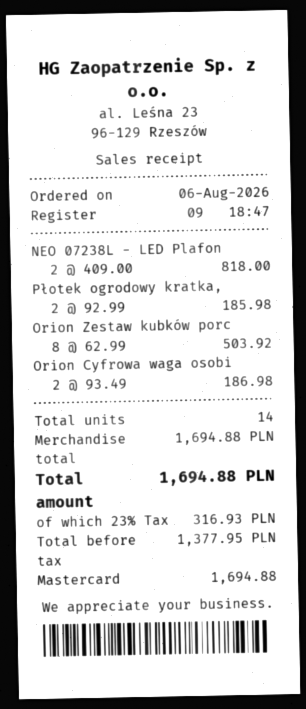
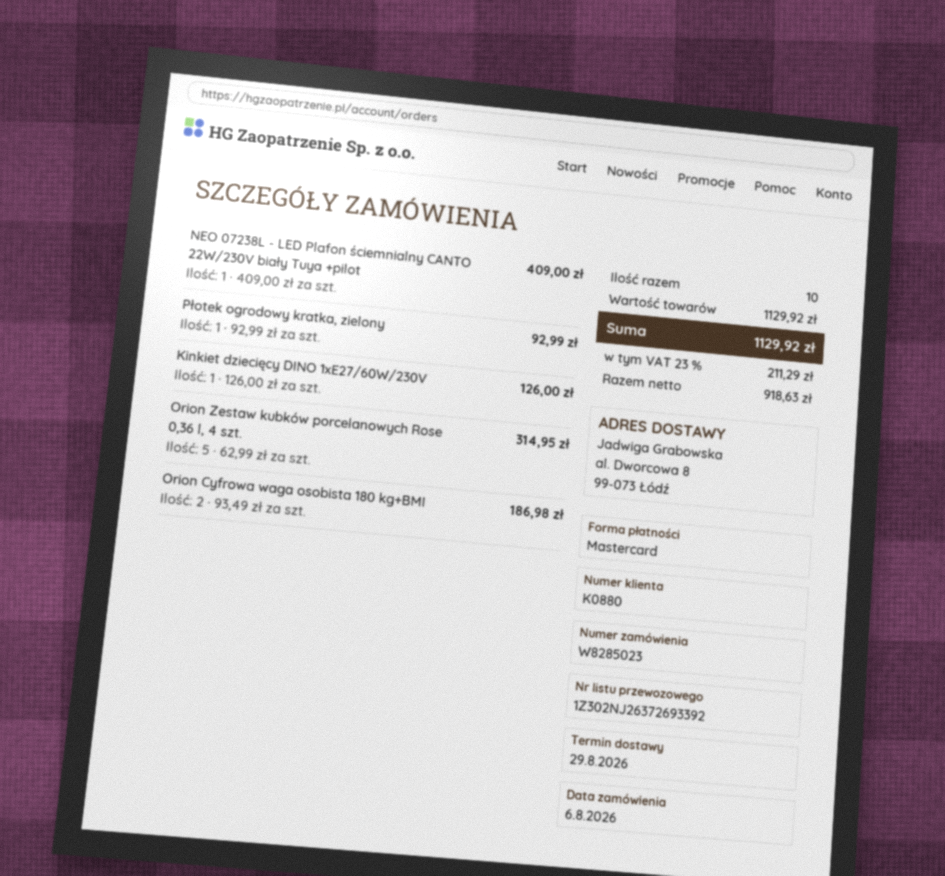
NEO 07238L - LED Plafon: 2 x 409.00 = 818.00 -> 1 x 409.00 = 409.00
Płotek ogrodowy kratka,: 2 x 92.99 = 185.98 -> 1 x 92.99 = 92.99
Orion Zestaw kubków porc: 8 x 62.99 = 503.92 -> 5 x 62.99 = 314.95
Kinkiet dziecięcy DINO 1xE27/60W/230V: none -> 1 x 126.00 = 126.00
total quantity: 14 -> 10
subtotal: 1694.88 -> 1129.92
net: 1377.95 -> 918.63
tax: 23% = 316.93 -> 23% = 211.29
total: 1694.88 -> 1129.92

